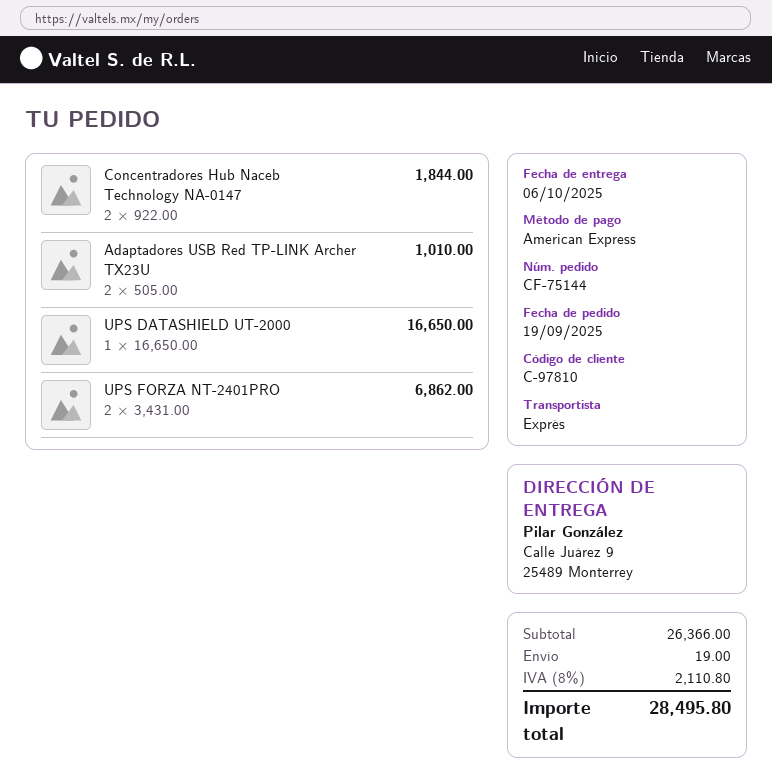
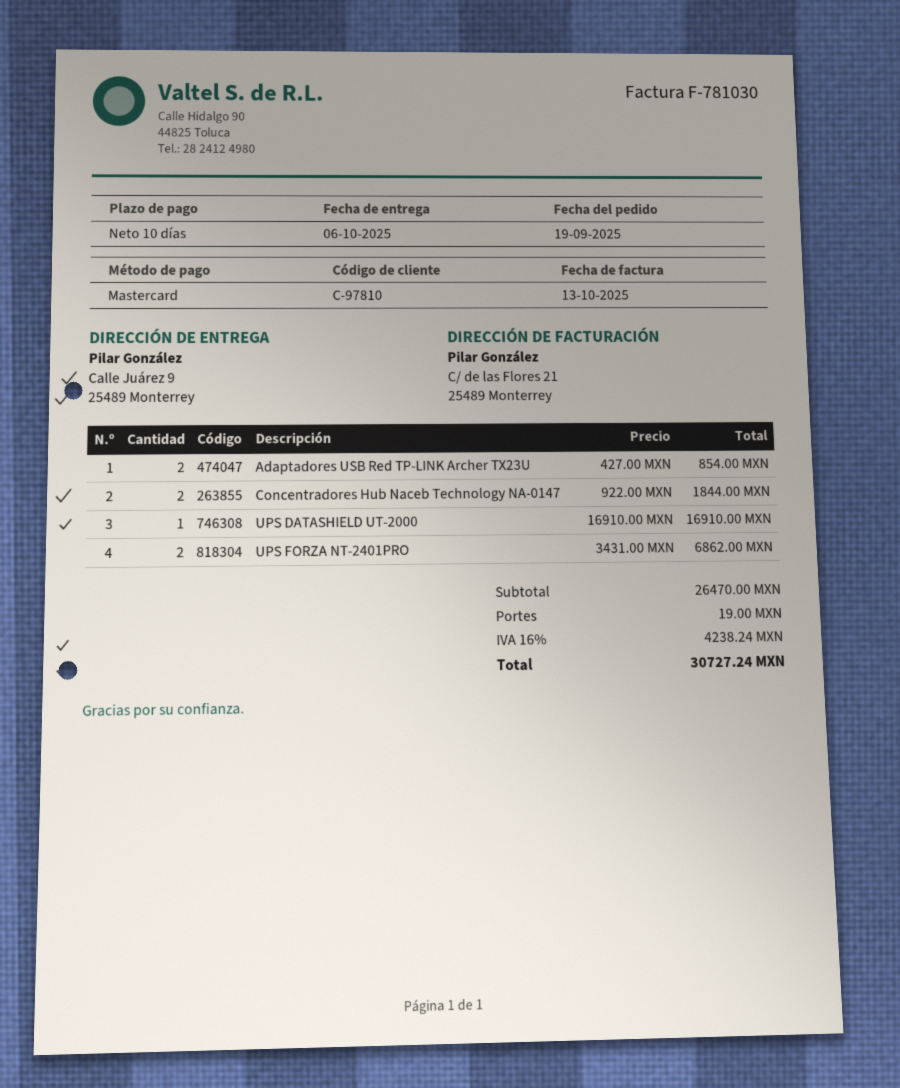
payment method: American Express -> Mastercard
Adaptadores USB Red TP-LINK Archer TX23U: 2 x 505.00 = 1010.00 -> 2 x 427.00 = 854.00
UPS DATASHIELD UT-2000: 1 x 16650.00 = 16650.00 -> 1 x 16910.00 = 16910.00
subtotal: 26366.00 -> 26470.00
tax: 8% = 2110.80 -> 16% = 4238.24
total: 28495.80 -> 30727.24

